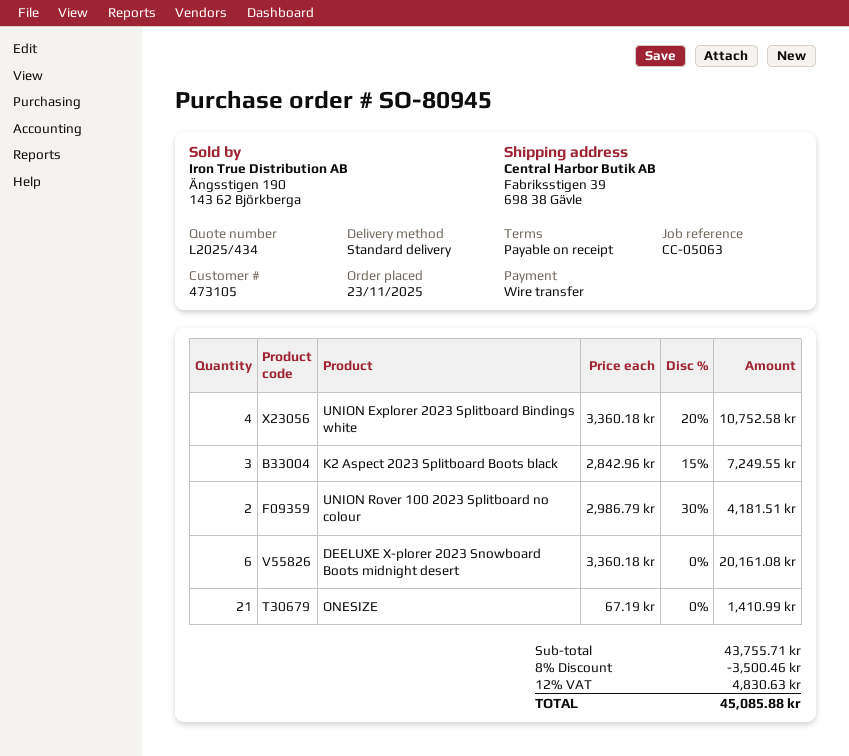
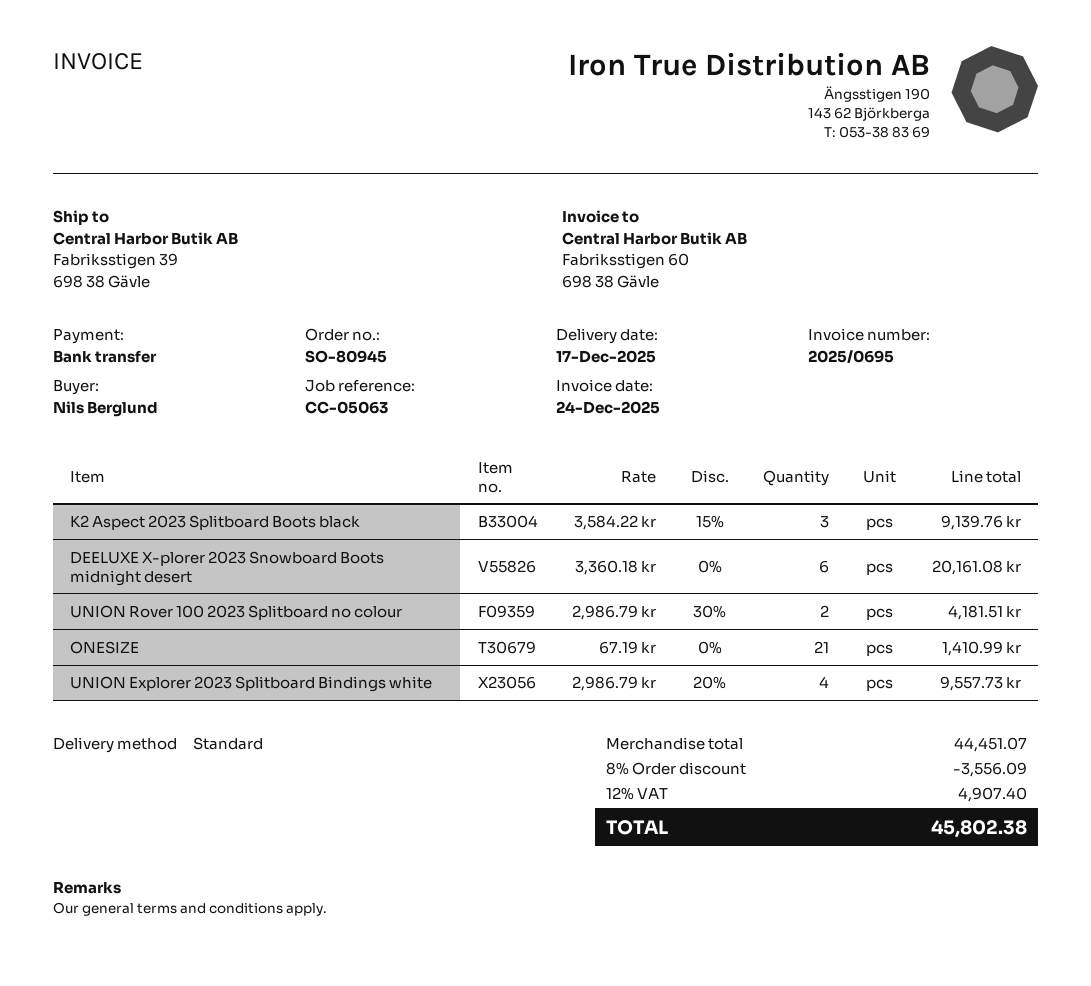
UNION Explorer 2023 Splitboard Bindings white: 4 x 3360.18 - 20% = 10752.58 -> 4 x 2986.79 - 20% = 9557.73
K2 Aspect 2023 Splitboard Boots black: 3 x 2842.96 - 15% = 7249.55 -> 3 x 3584.22 - 15% = 9139.76
subtotal: 43755.71 -> 44451.07
discount: 8% = 3500.46 -> 8% = 3556.09
tax: 12% = 4830.63 -> 12% = 4907.40
total: 45085.88 -> 45802.38

